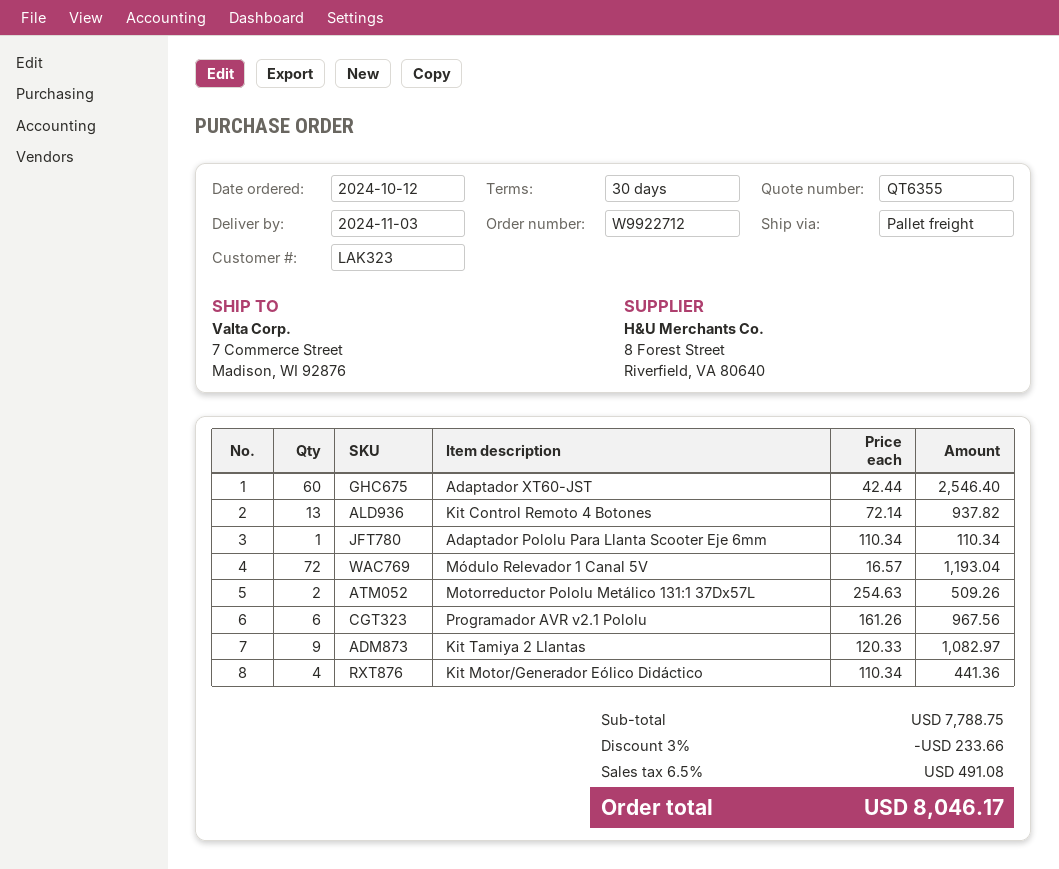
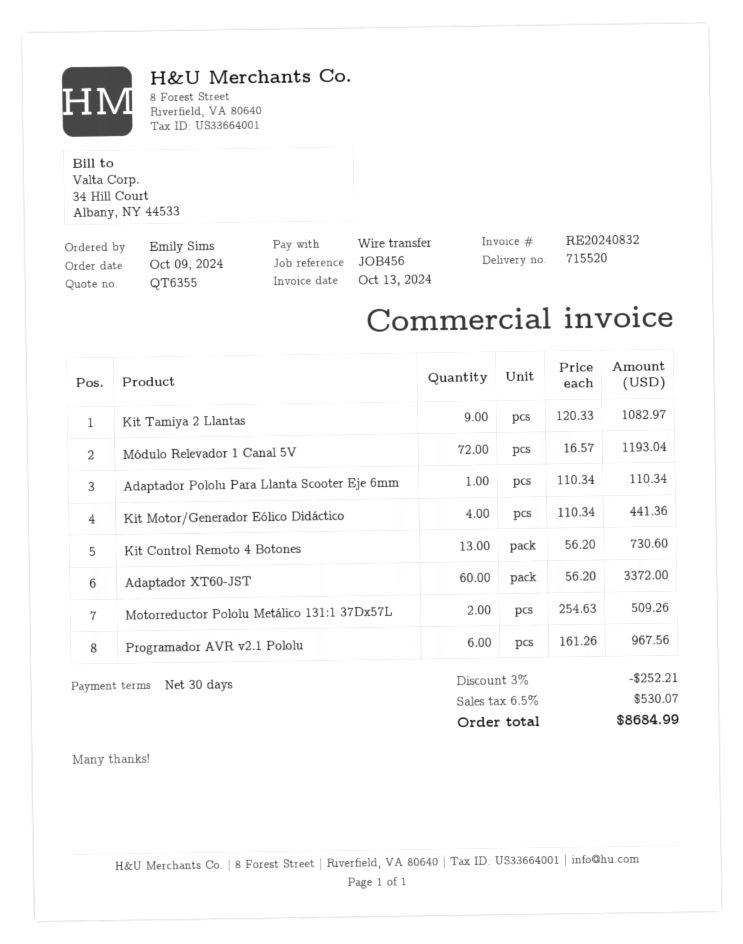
order date: 2024-10-12 -> 2024-10-09
Adaptador XT60-JST: 60 x 42.44 = 2546.40 -> 60 x 56.20 = 3372.00
Kit Control Remoto 4 Botones: 13 x 72.14 = 937.82 -> 13 x 56.20 = 730.60
discount: 3% = 233.66 -> 3% = 252.21
tax: 6.5% = 491.08 -> 6.5% = 530.07
total: 8046.17 -> 8684.99

